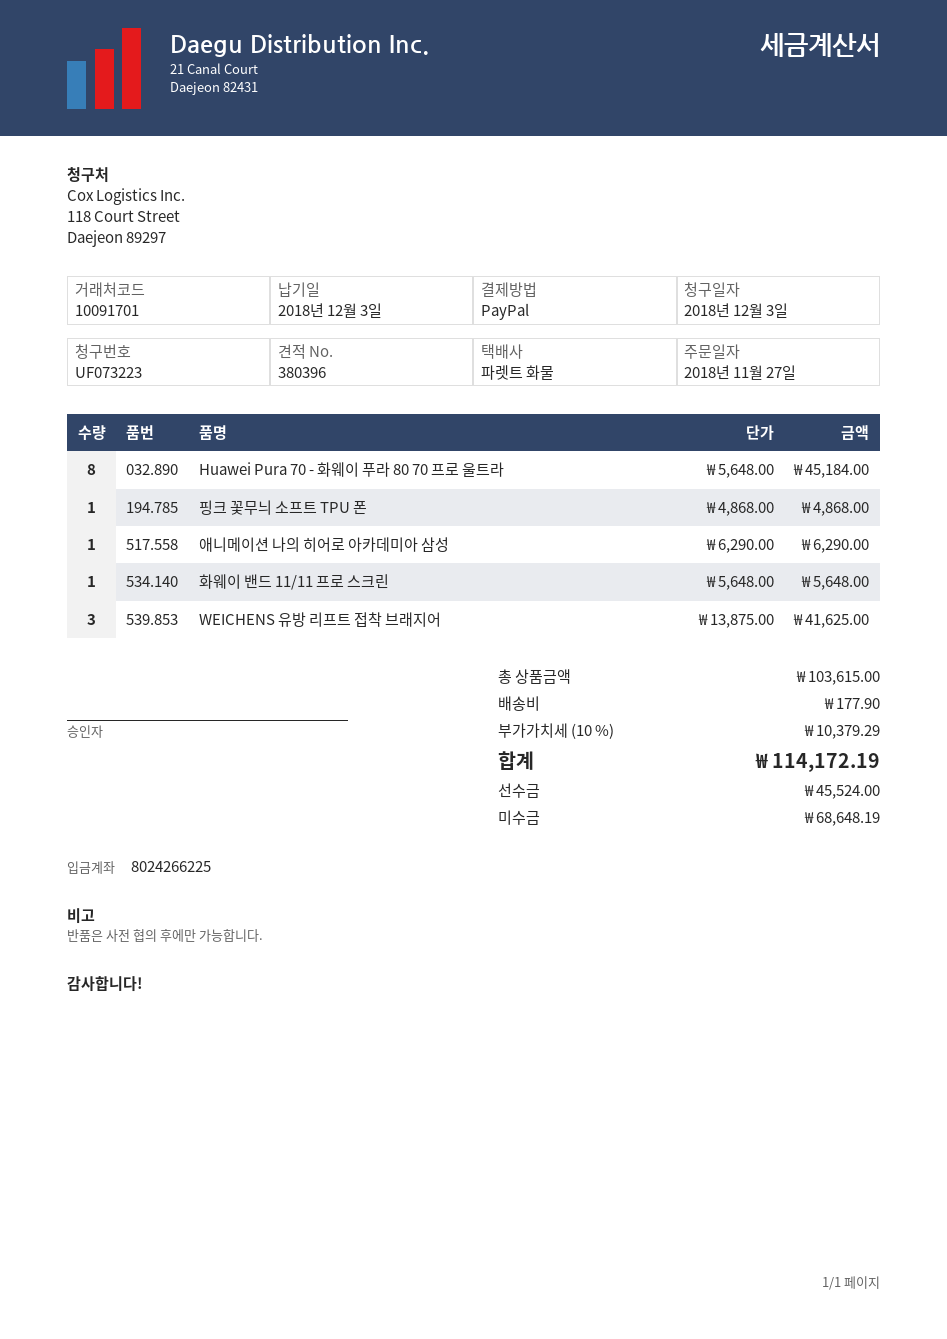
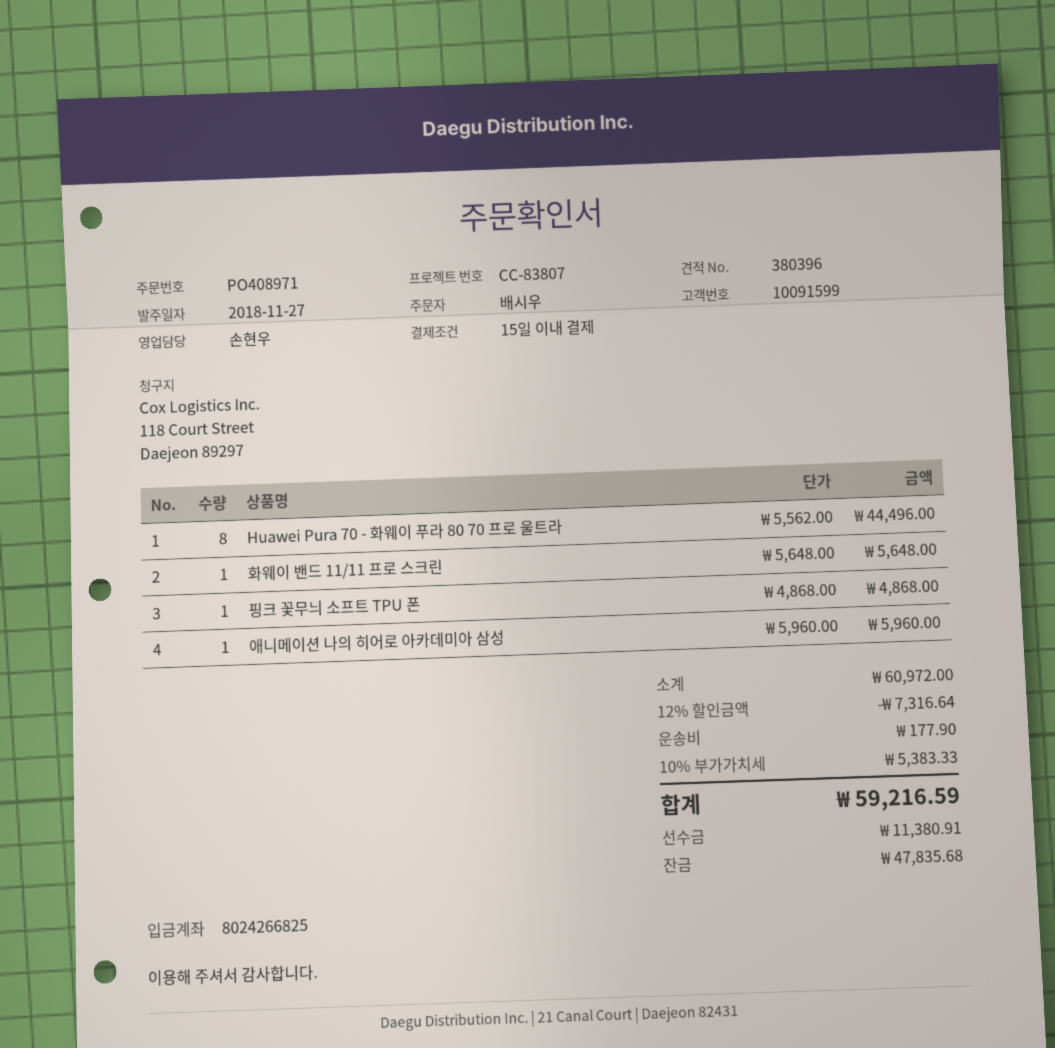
customer number: 10091701 -> 10091599
bank account: 8024266225 -> 8024266825
Huawei Pura 70 - 화웨이 푸라 80 70 프로 울트라: 8 x 5648.00 = 45184.00 -> 8 x 5562.00 = 44496.00
애니메이션 나의 히어로 아카데미아 삼성: 1 x 6290.00 = 6290.00 -> 1 x 5960.00 = 5960.00
WEICHENS 유방 리프트 접착 브래지어: 3 x 13875.00 = 41625.00 -> none
subtotal: 103615.00 -> 60972.00
discount: none -> 12% = 7316.64
tax: 10% = 10379.29 -> 10% = 5383.33
total: 114172.19 -> 59216.59
deposit: 45524.00 -> 11380.91
balance: 68648.19 -> 47835.68

